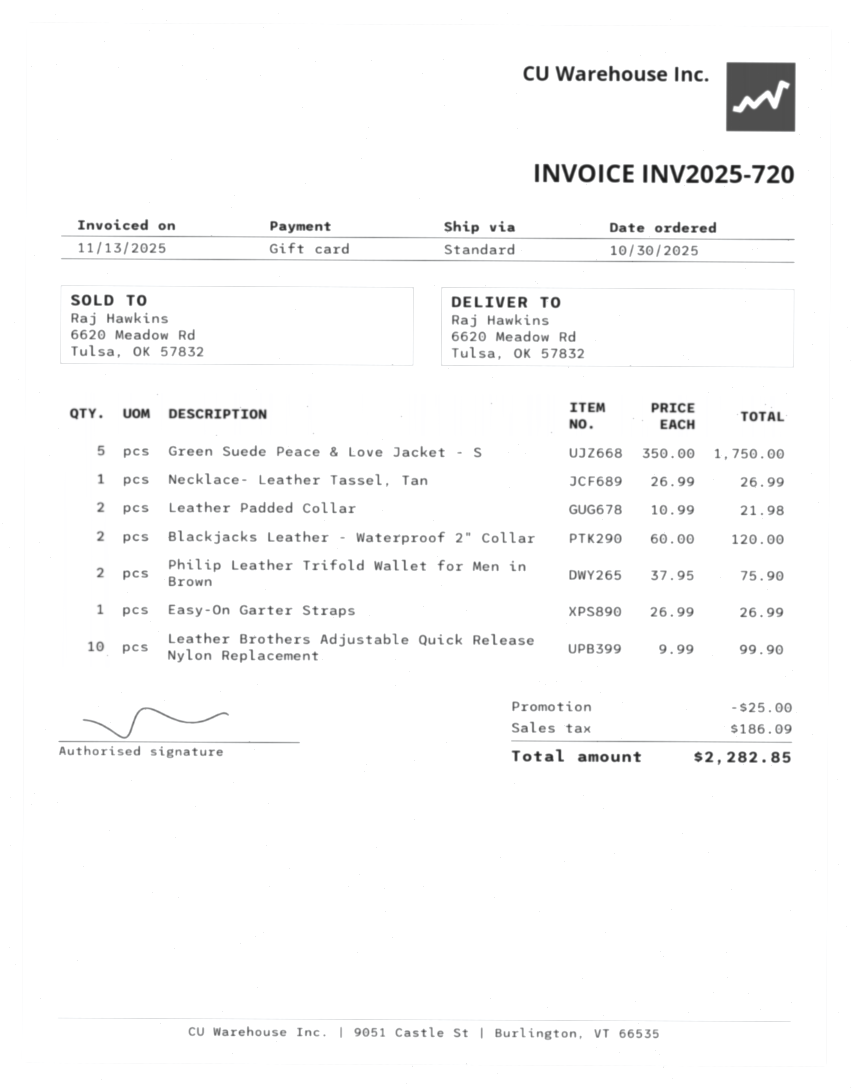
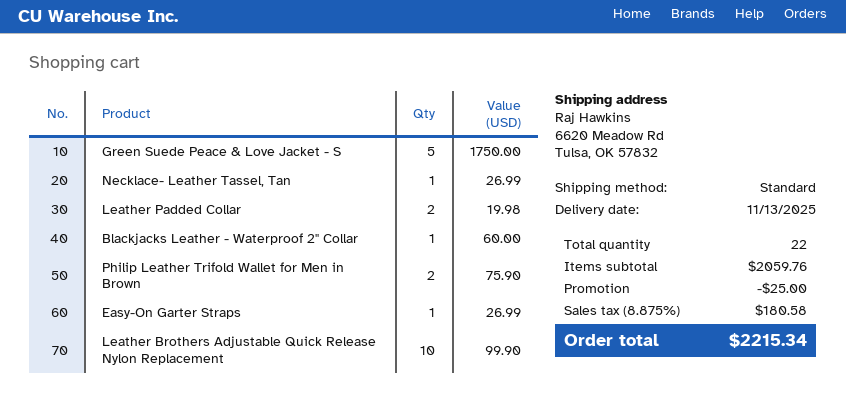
Leather Padded Collar: 2 for 21.98 -> 2 for 19.98
Blackjacks Leather - Waterproof 2" Collar: 2 for 120.00 -> 1 for 60.00
tax: 186.09 -> 180.58
total: 2282.85 -> 2215.34

